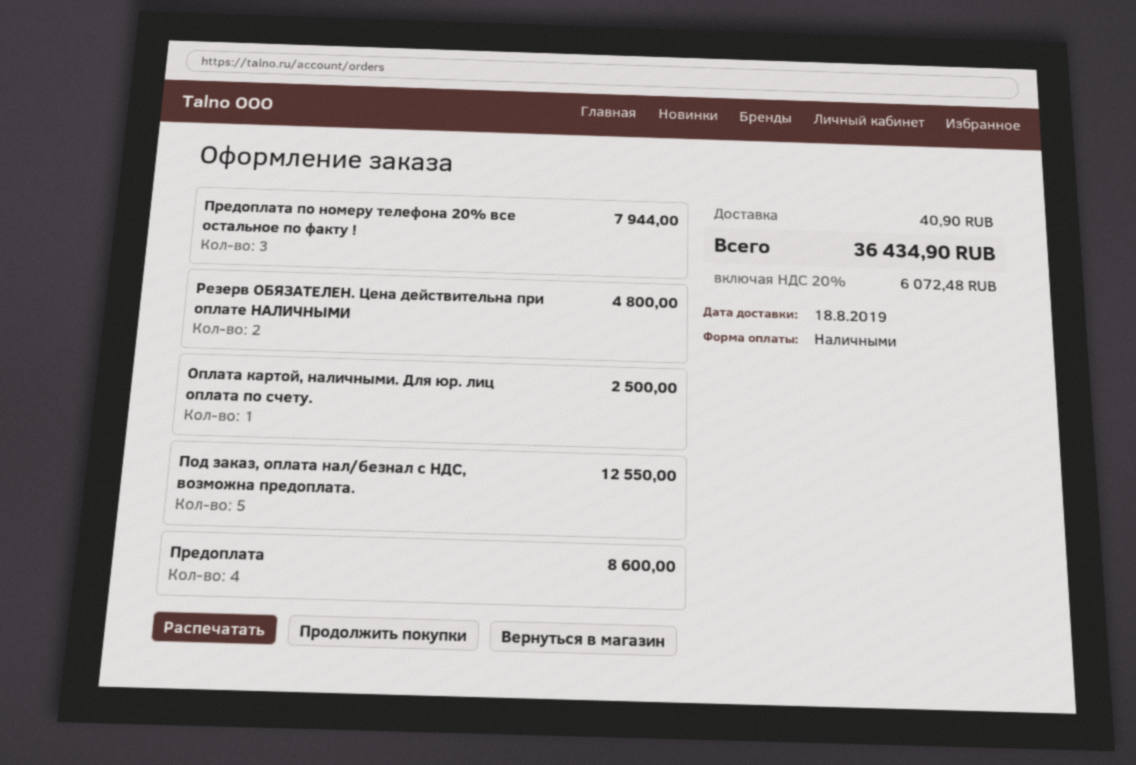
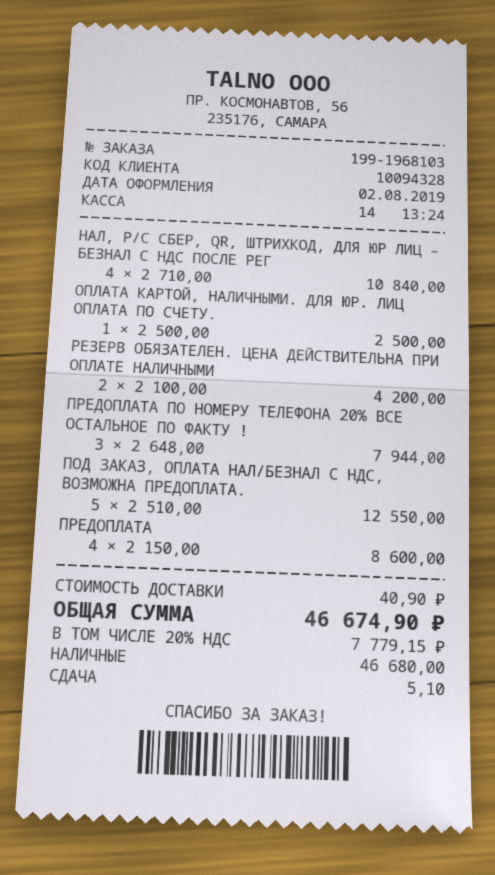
Резерв ОБЯЗАТЕЛЕН. Цена действительна при оплате НАЛИЧНЫМИ: 2 for 4800.00 -> 2 for 4200.00
НАЛ, Р/С СБЕР, QR, ШТРИХКОД, ДЛЯ ЮР ЛИЦ – БЕЗНАЛ С НДС ПОСЛЕ РЕГ: none -> 4 for 10840.00
tax: 20% = 6072.48 -> 20% = 7779.15
total: 36434.90 -> 46674.90

